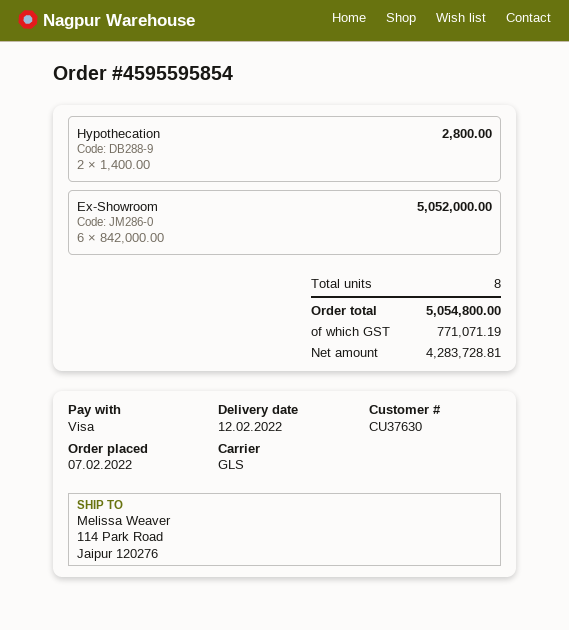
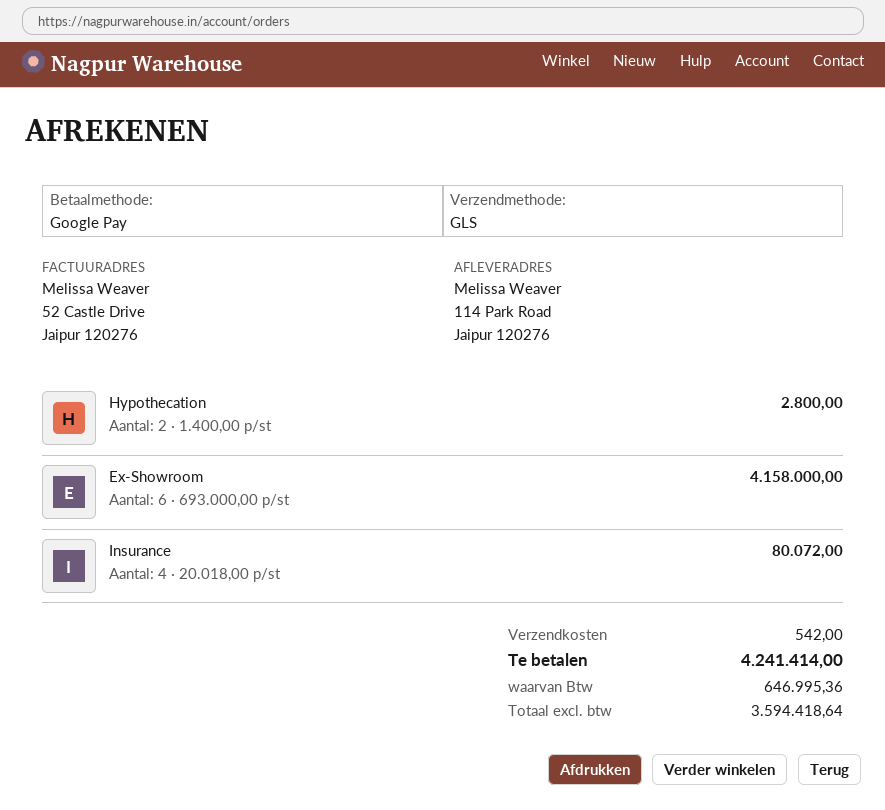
payment method: Visa -> Google Pay
Ex-Showroom: 6 x 842000.00 = 5052000.00 -> 6 x 693000.00 = 4158000.00
Insurance: none -> 4 x 20018.00 = 80072.00
shipping: none -> 542.00
net: 4283728.81 -> 3594418.64
tax: 771071.19 -> 646995.36
total: 5054800.00 -> 4241414.00

